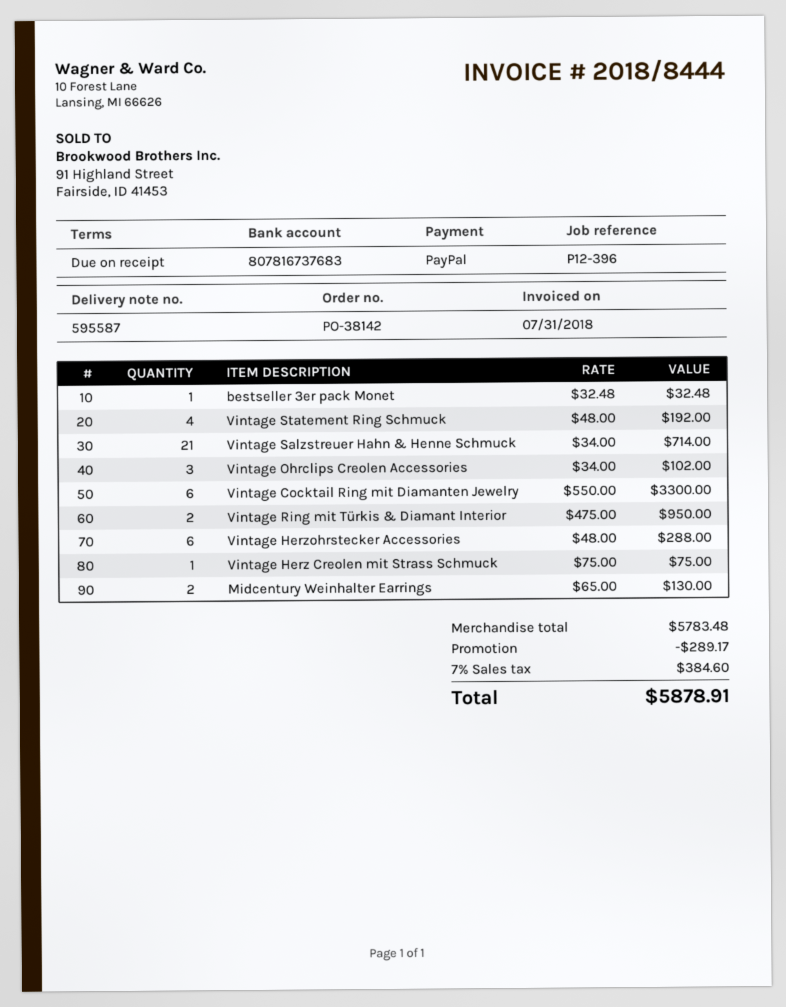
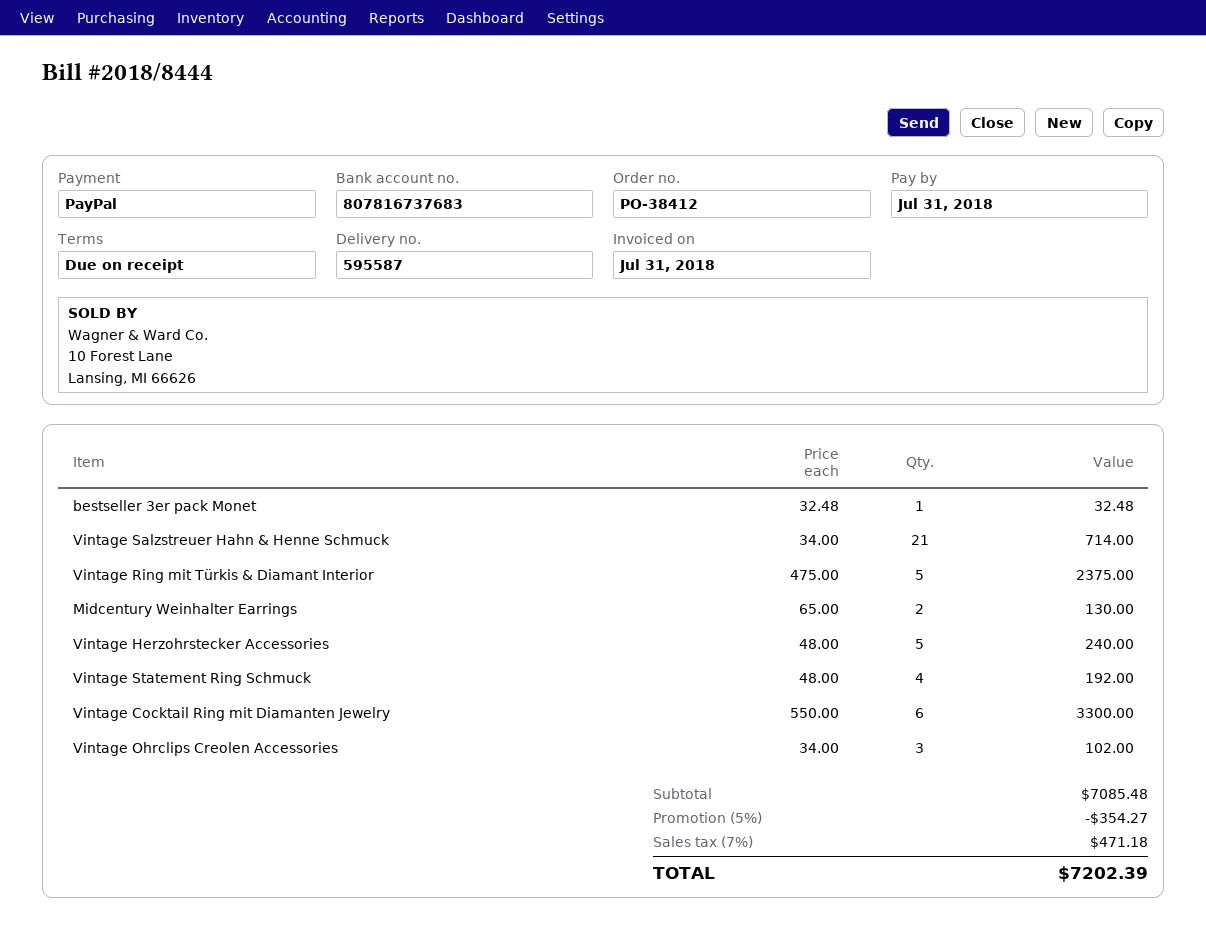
order number: PO-38142 -> PO-38412
Vintage Ring mit Türkis & Diamant Interior: 2 x 475.00 = 950.00 -> 5 x 475.00 = 2375.00
Vintage Herzohrstecker Accessories: 6 x 48.00 = 288.00 -> 5 x 48.00 = 240.00
Vintage Herz Creolen mit Strass Schmuck: 1 x 75.00 = 75.00 -> none
subtotal: 5783.48 -> 7085.48
discount: 289.17 -> 354.27
tax: 7% = 384.60 -> 7% = 471.18
total: 5878.91 -> 7202.39

